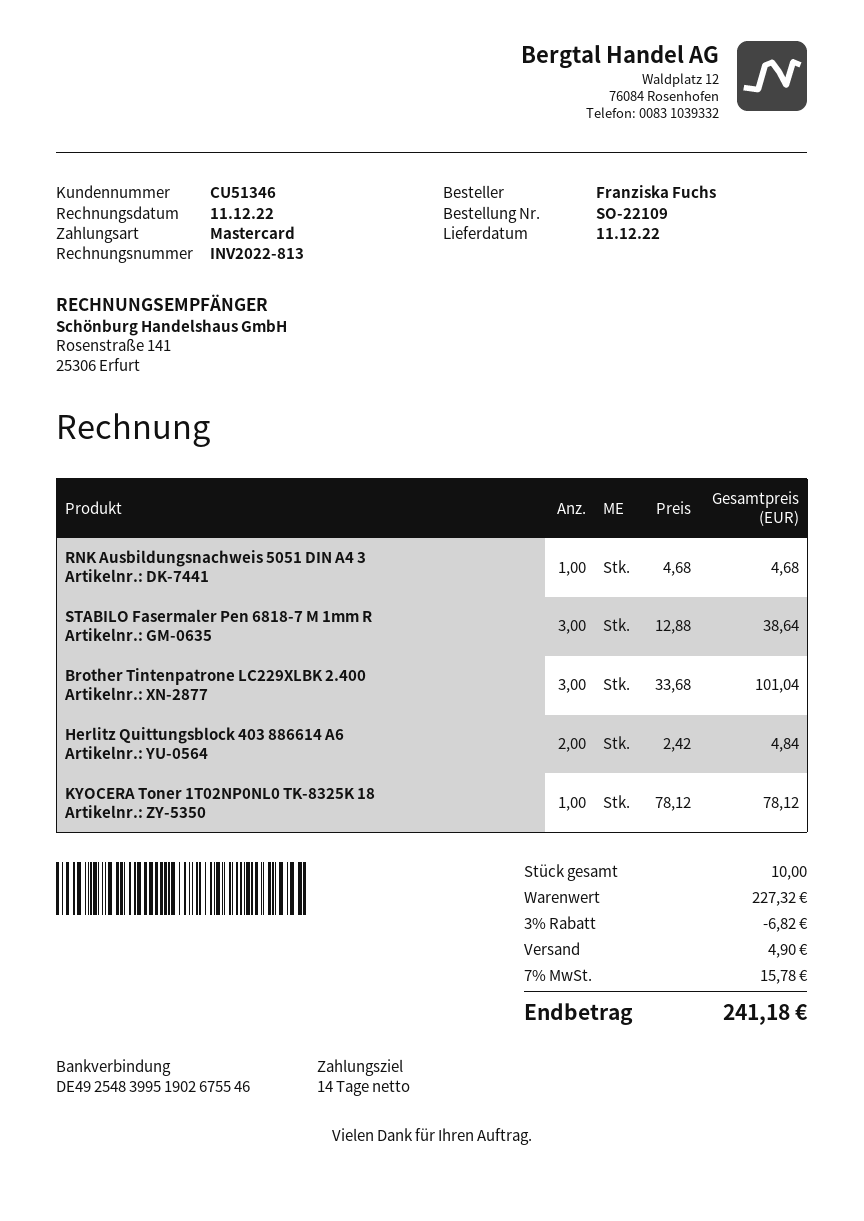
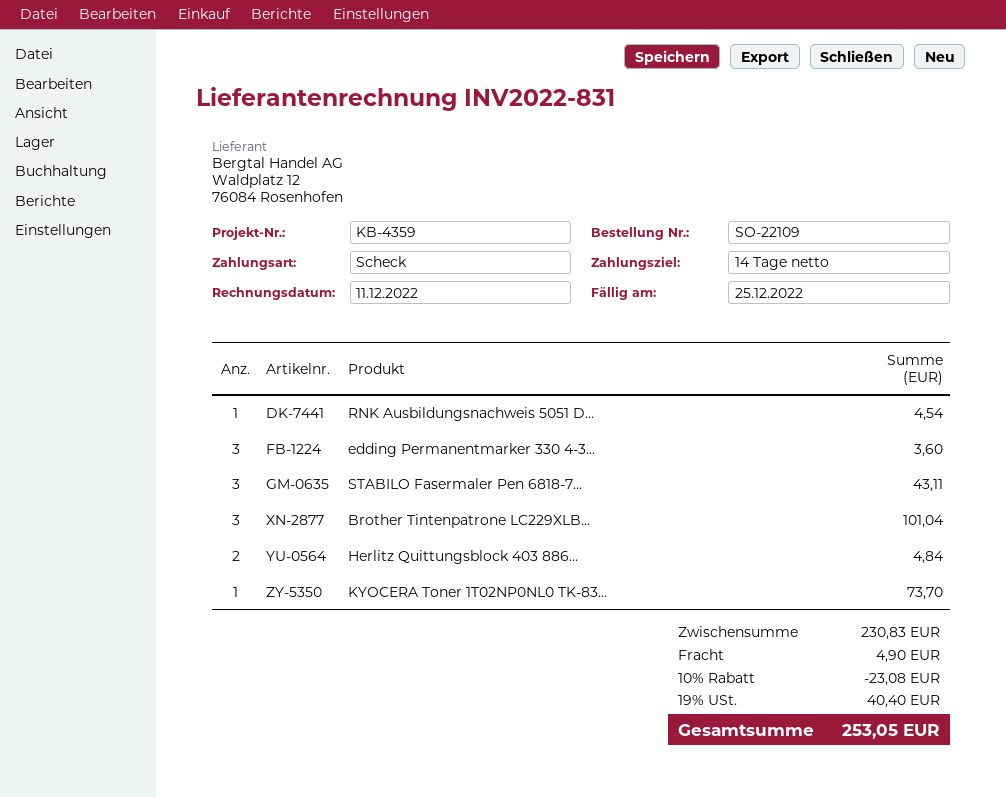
invoice number: INV2022-813 -> INV2022-831
payment method: Mastercard -> cheque
RNK Ausbildungsnachweis 5051 DIN A4 3: 1 for 4.68 -> 1 for 4.54
STABILO Fasermaler Pen 6818-7 M 1mm R: 3 for 38.64 -> 3 for 43.11
KYOCERA Toner 1T02NP0NL0 TK-8325K 18: 1 for 78.12 -> 1 for 73.70
edding Permanentmarker 330 4-3...: none -> 3 for 3.60
subtotal: 227.32 -> 230.83
discount: 3% = 6.82 -> 10% = 23.08
tax: 7% = 15.78 -> 19% = 40.40
total: 241.18 -> 253.05

